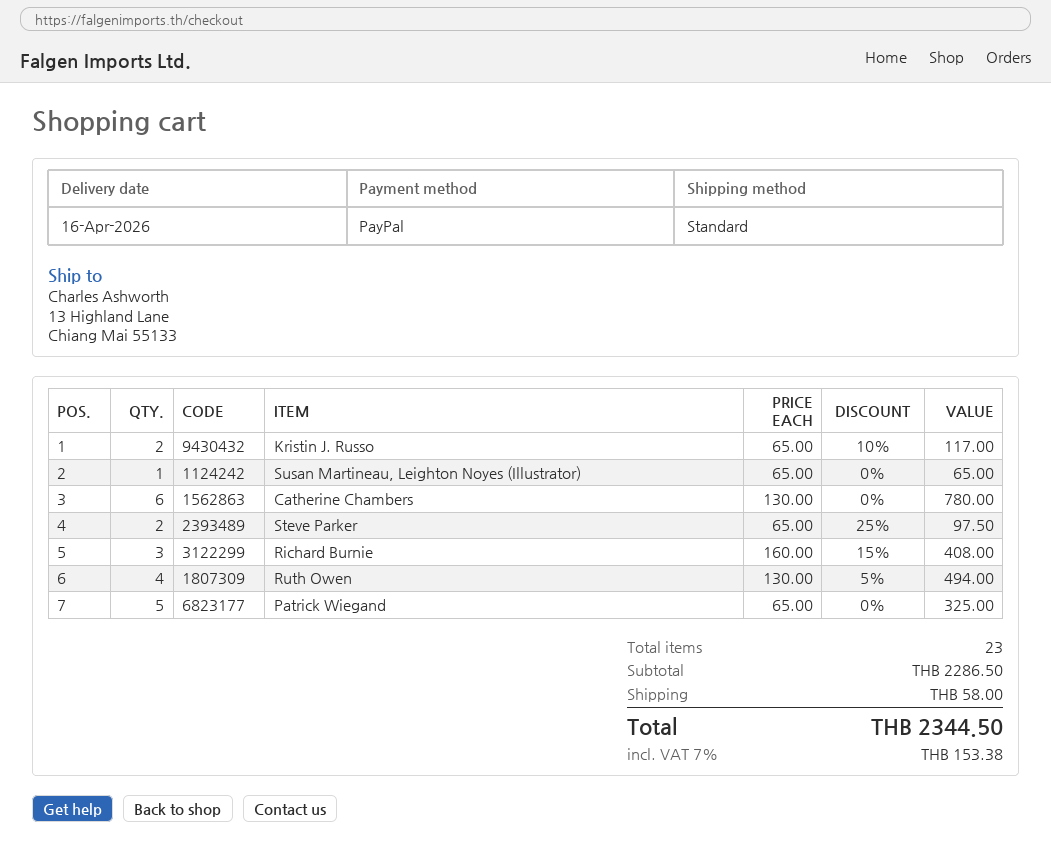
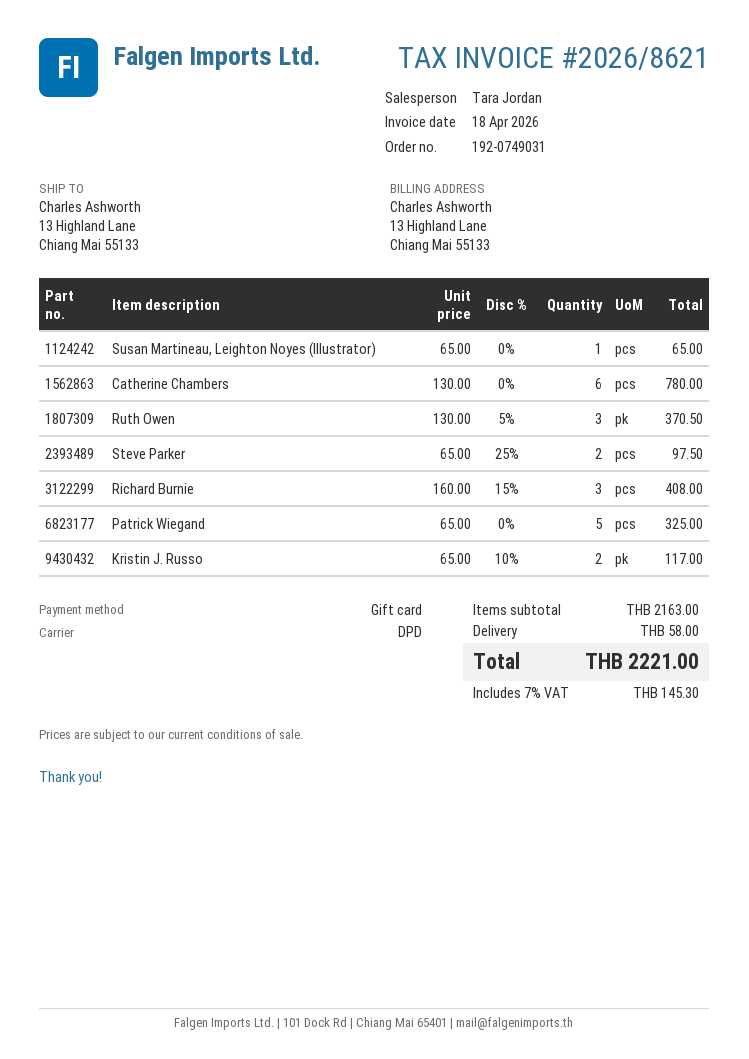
payment method: PayPal -> gift card
shipping method: standard -> DPD
Ruth Owen: 4 x 130.00 - 5% = 494.00 -> 3 x 130.00 - 5% = 370.50
subtotal: 2286.50 -> 2163.00
tax: 7% = 153.38 -> 7% = 145.30
total: 2344.50 -> 2221.00

